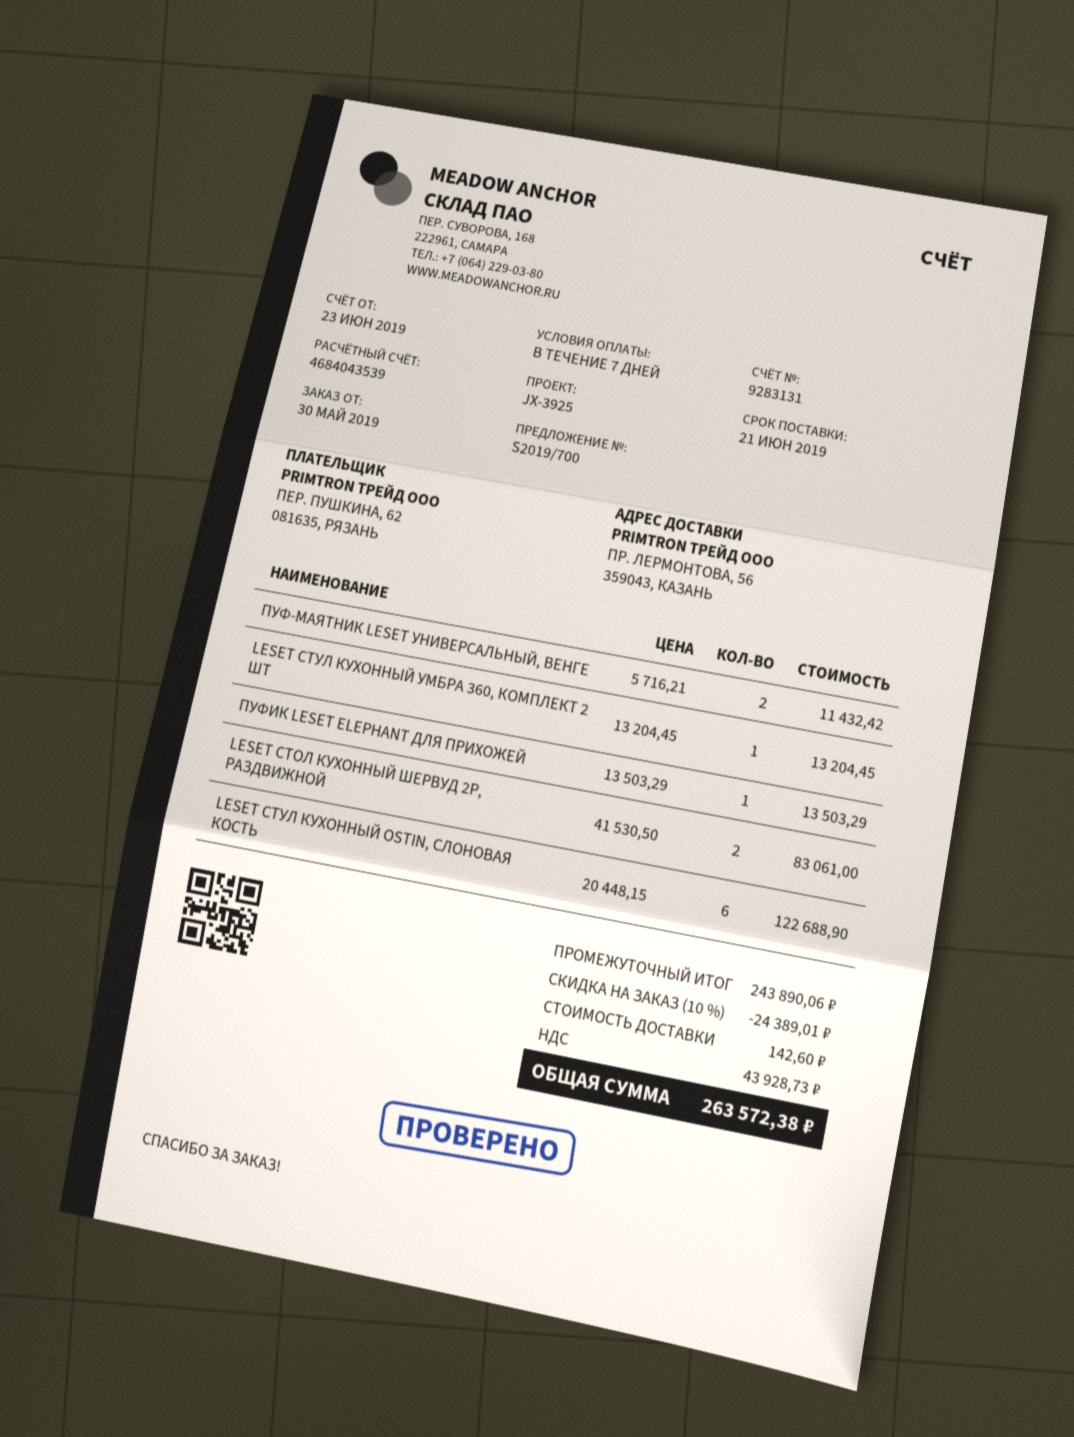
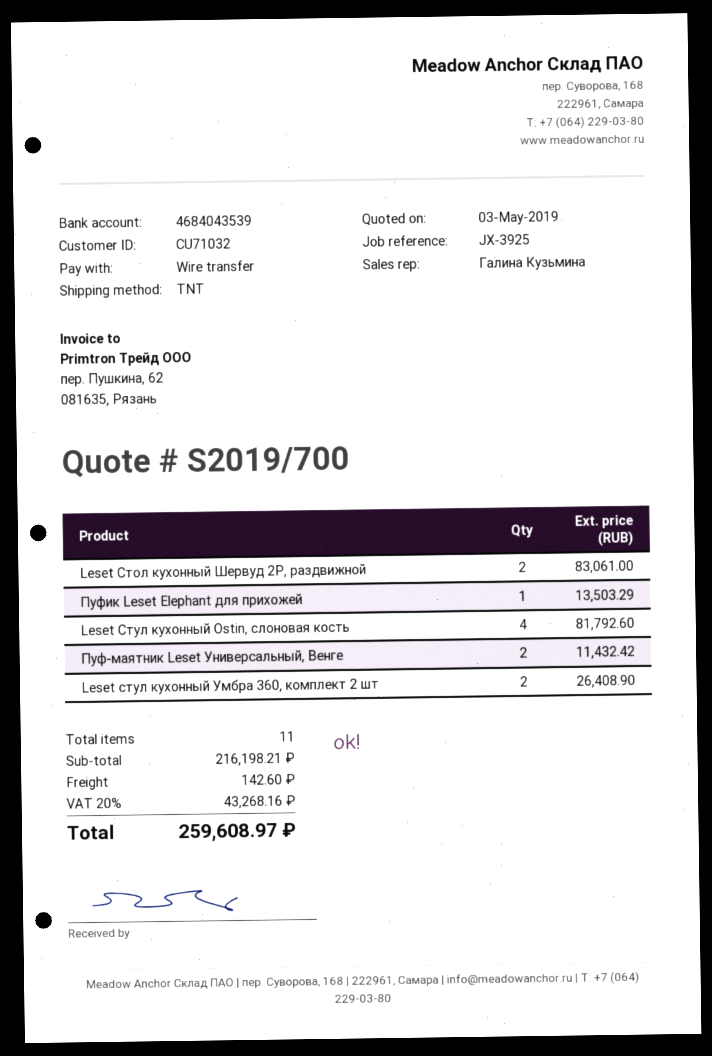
LESET СТУЛ КУХОННЫЙ УМБРА 360, КОМПЛЕКТ 2 ШТ: 1 for 13204.45 -> 2 for 26408.90
LESET СТУЛ КУХОННЫЙ OSTIN, СЛОНОВАЯ КОСТЬ: 6 for 122688.90 -> 4 for 81792.60
subtotal: 243890.06 -> 216198.21
discount: 10% = 24389.01 -> none
tax: 43928.73 -> 43268.16
total: 263572.38 -> 259608.97

